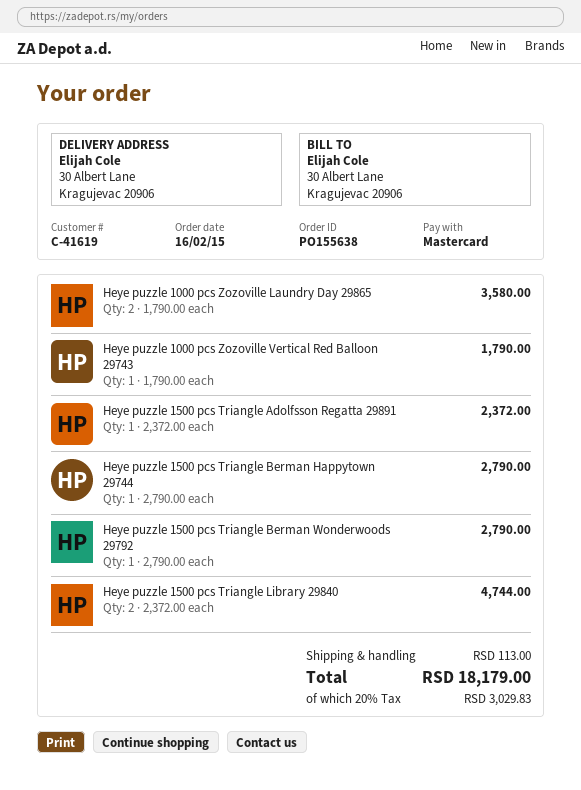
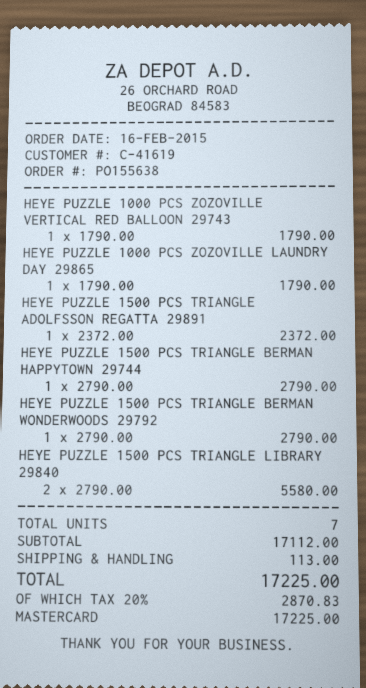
Heye puzzle 1000 pcs Zozoville Laundry Day 29865: 2 x 1790.00 = 3580.00 -> 1 x 1790.00 = 1790.00
Heye puzzle 1500 pcs Triangle Library 29840: 2 x 2372.00 = 4744.00 -> 2 x 2790.00 = 5580.00
tax: 20% = 3029.83 -> 20% = 2870.83
total: 18179.00 -> 17225.00

